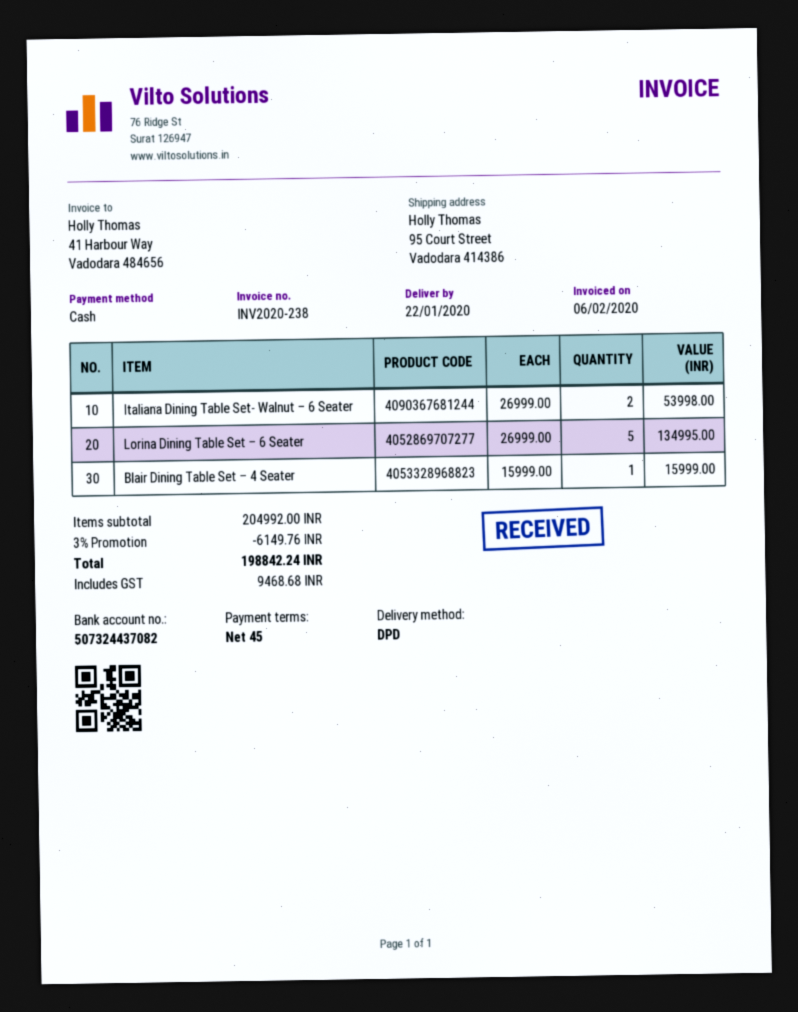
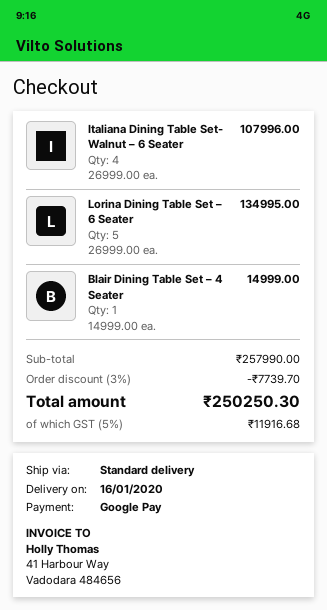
delivery date: 2020-01-22 -> 2020-01-16
payment method: cash -> Google Pay
shipping method: DPD -> standard
Italiana Dining Table Set- Walnut – 6 Seater: 2 x 26999.00 = 53998.00 -> 4 x 26999.00 = 107996.00
Blair Dining Table Set – 4 Seater: 1 x 15999.00 = 15999.00 -> 1 x 14999.00 = 14999.00
subtotal: 204992.00 -> 257990.00
discount: 3% = 6149.76 -> 3% = 7739.70
tax: 9468.68 -> 11916.68
total: 198842.24 -> 250250.30

